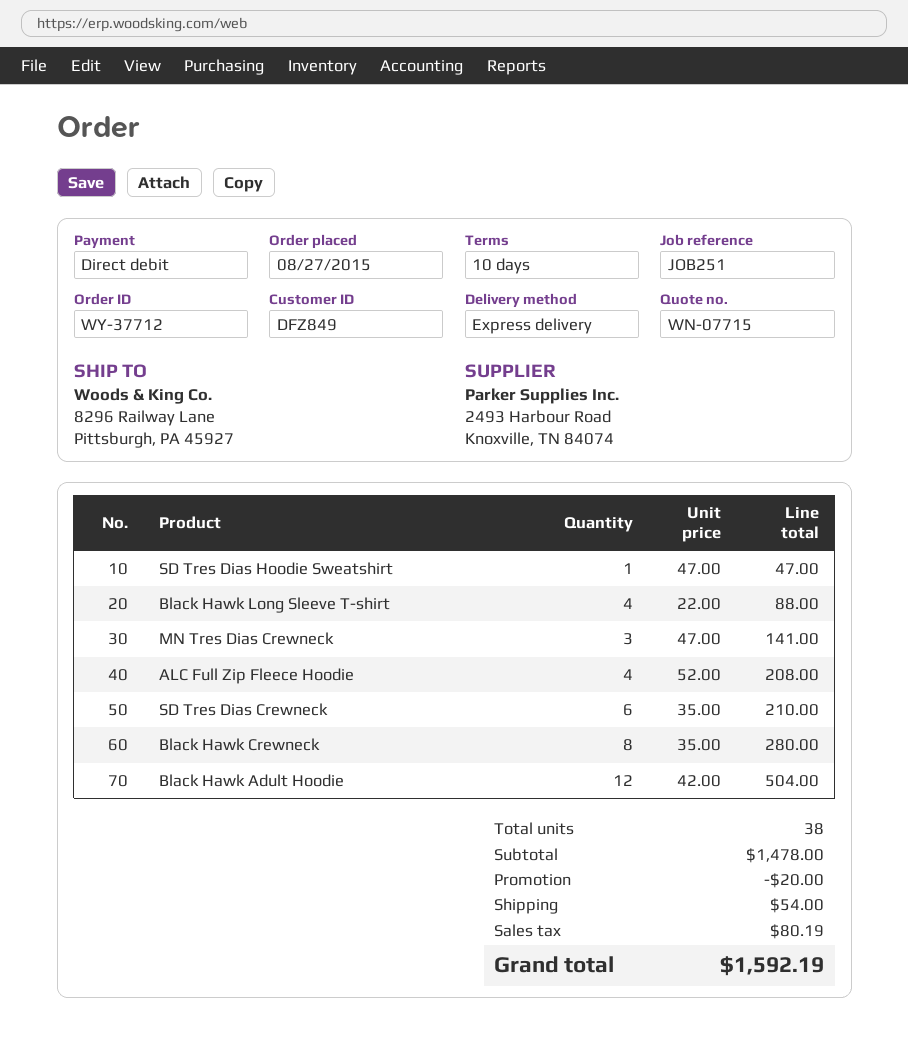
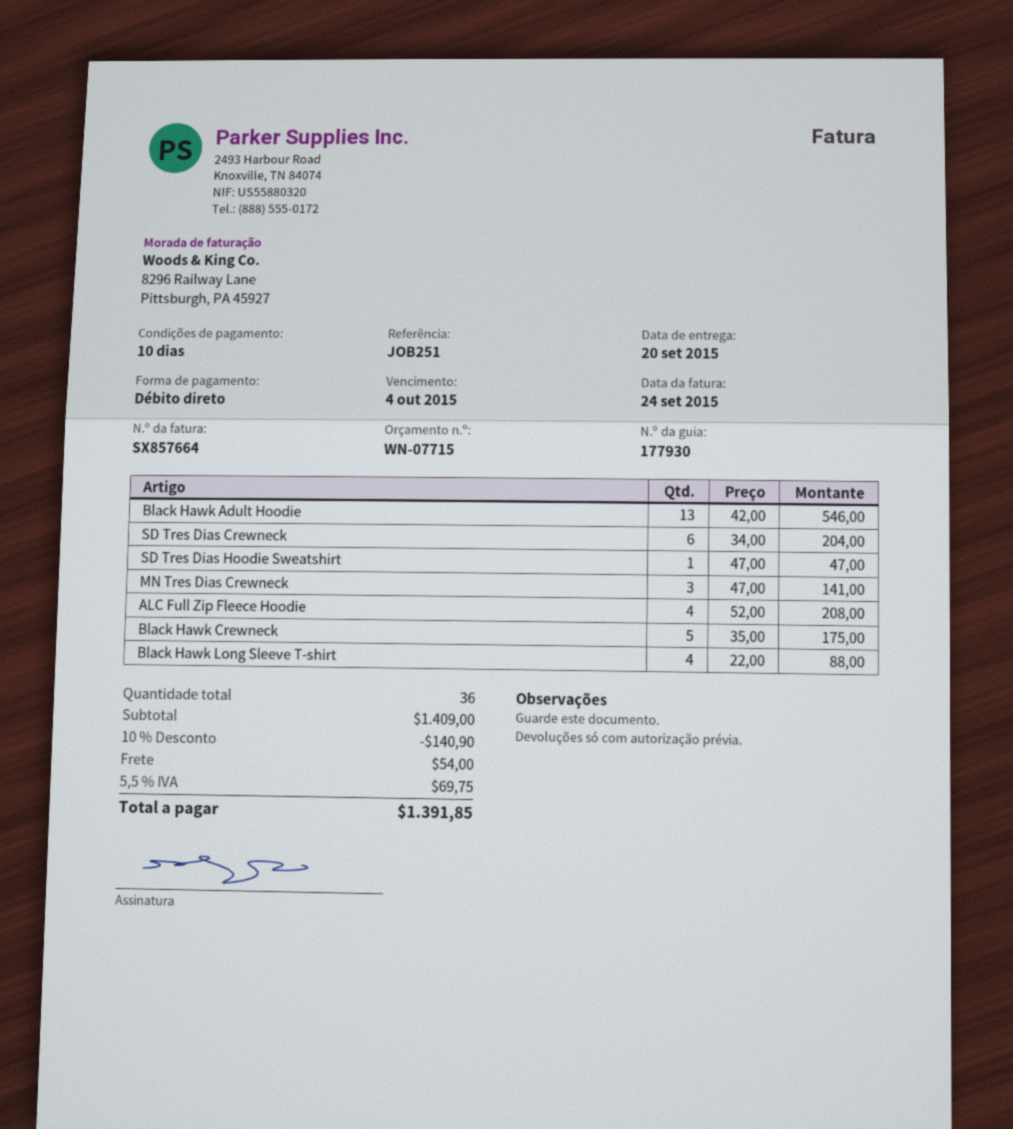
SD Tres Dias Crewneck: 6 x 35.00 = 210.00 -> 6 x 34.00 = 204.00
Black Hawk Crewneck: 8 x 35.00 = 280.00 -> 5 x 35.00 = 175.00
Black Hawk Adult Hoodie: 12 x 42.00 = 504.00 -> 13 x 42.00 = 546.00
total quantity: 38 -> 36
subtotal: 1478.00 -> 1409.00
discount: 20.00 -> 140.90
tax: 80.19 -> 69.75
total: 1592.19 -> 1391.85

